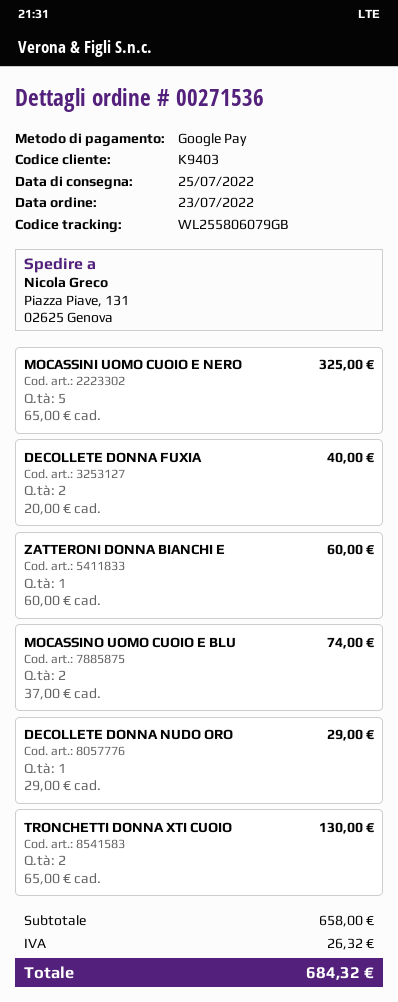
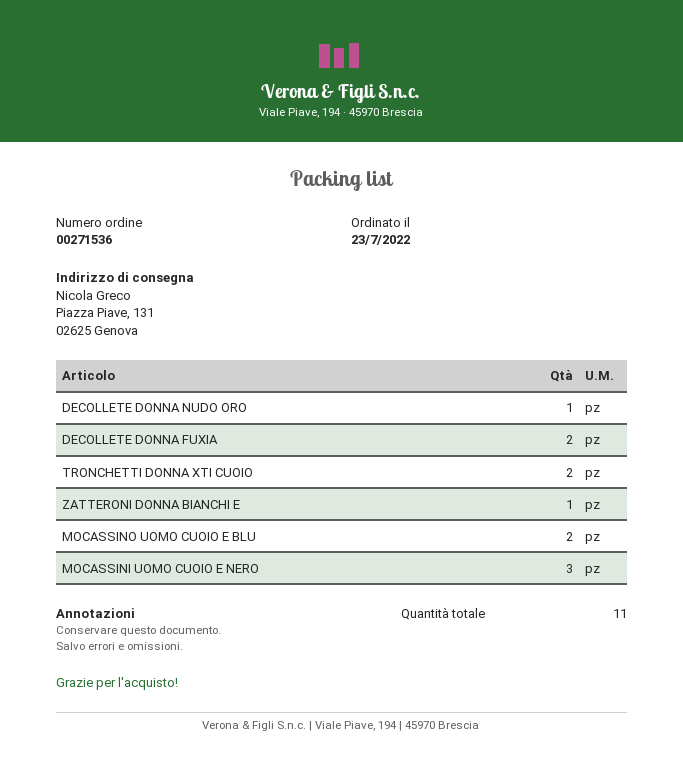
MOCASSINI UOMO CUOIO E NERO: 5 -> 3

